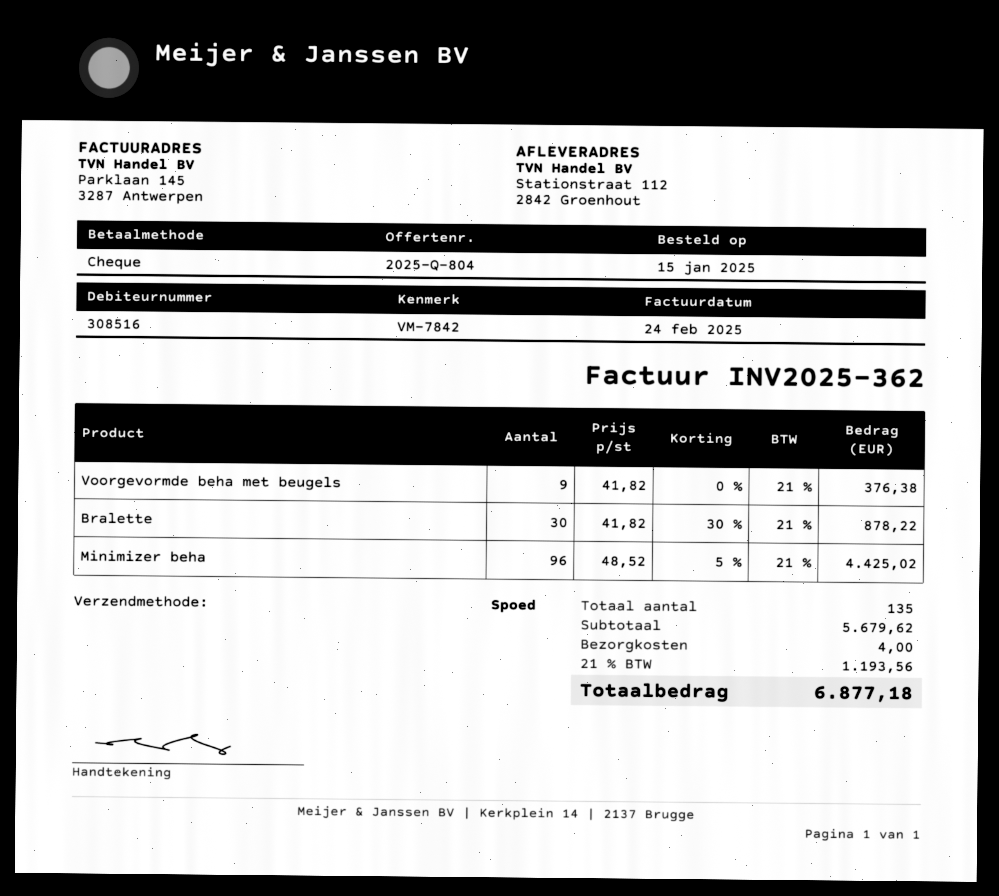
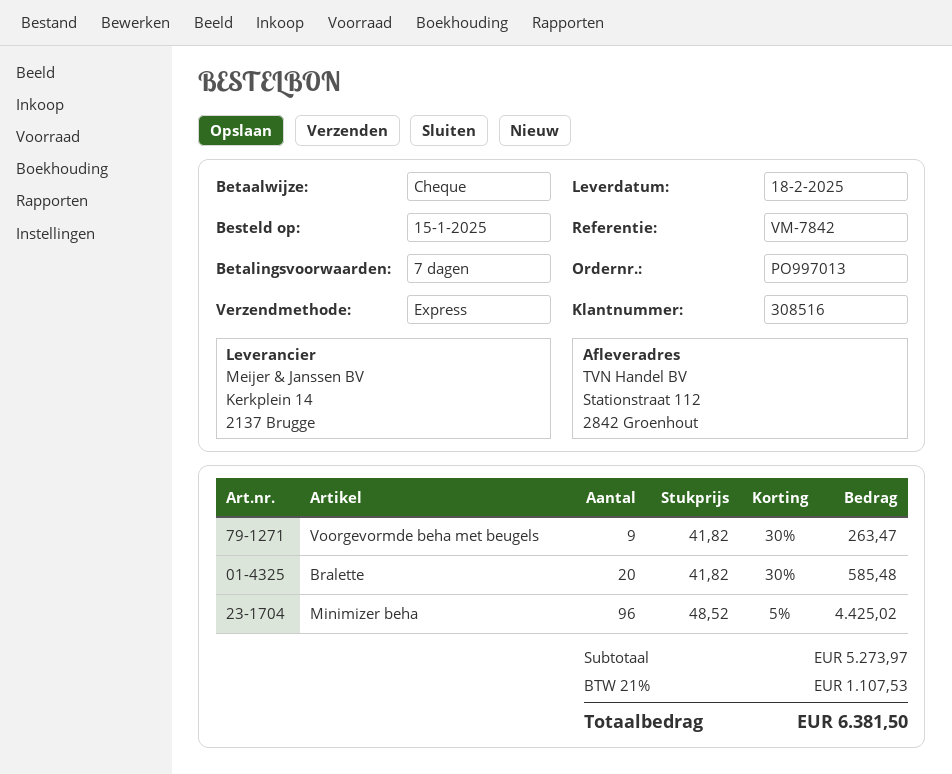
Voorgevormde beha met beugels: 9 x 41.82 = 376.38 -> 9 x 41.82 - 30% = 263.47
Bralette: 30 x 41.82 - 30% = 878.22 -> 20 x 41.82 - 30% = 585.48
subtotal: 5679.62 -> 5273.97
shipping: 4.00 -> none
tax: 21% = 1193.56 -> 21% = 1107.53
total: 6877.18 -> 6381.50

